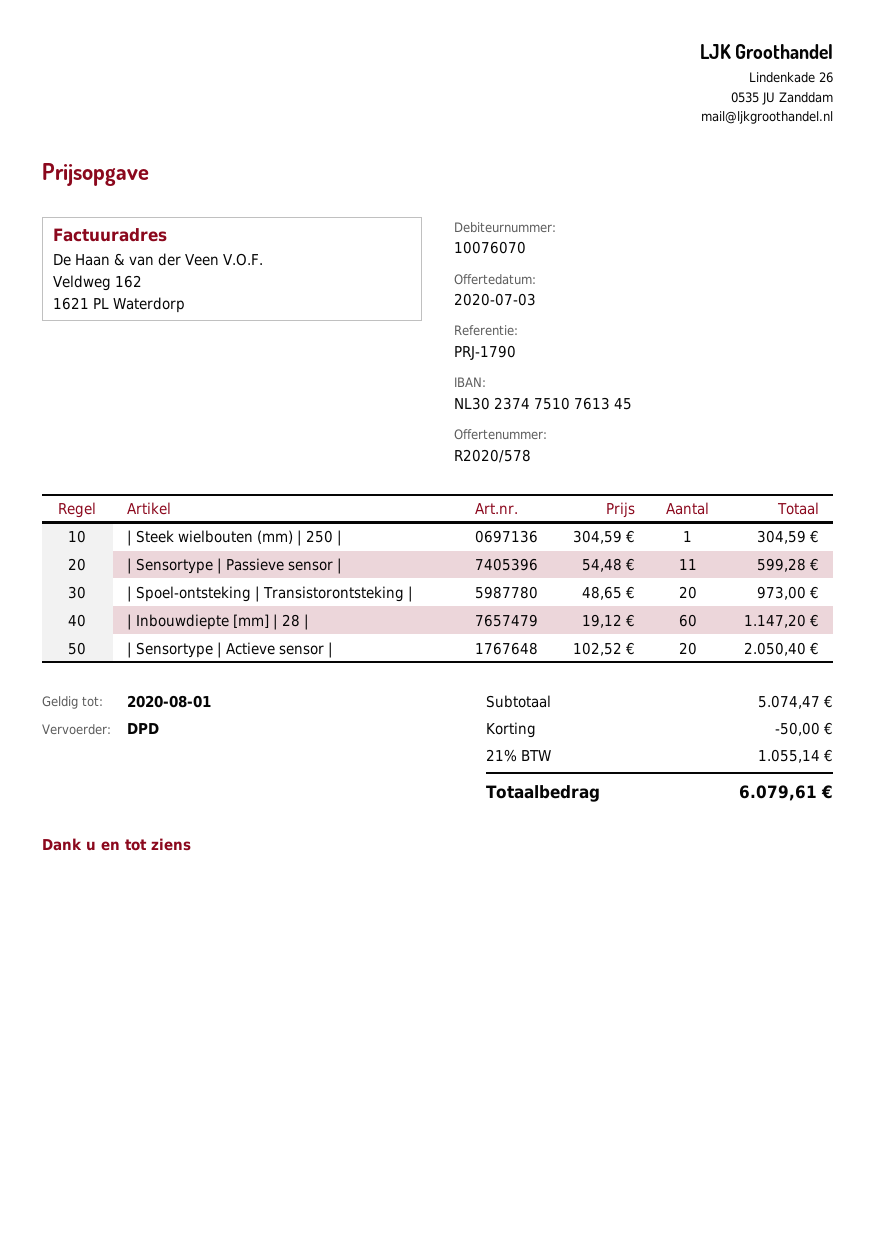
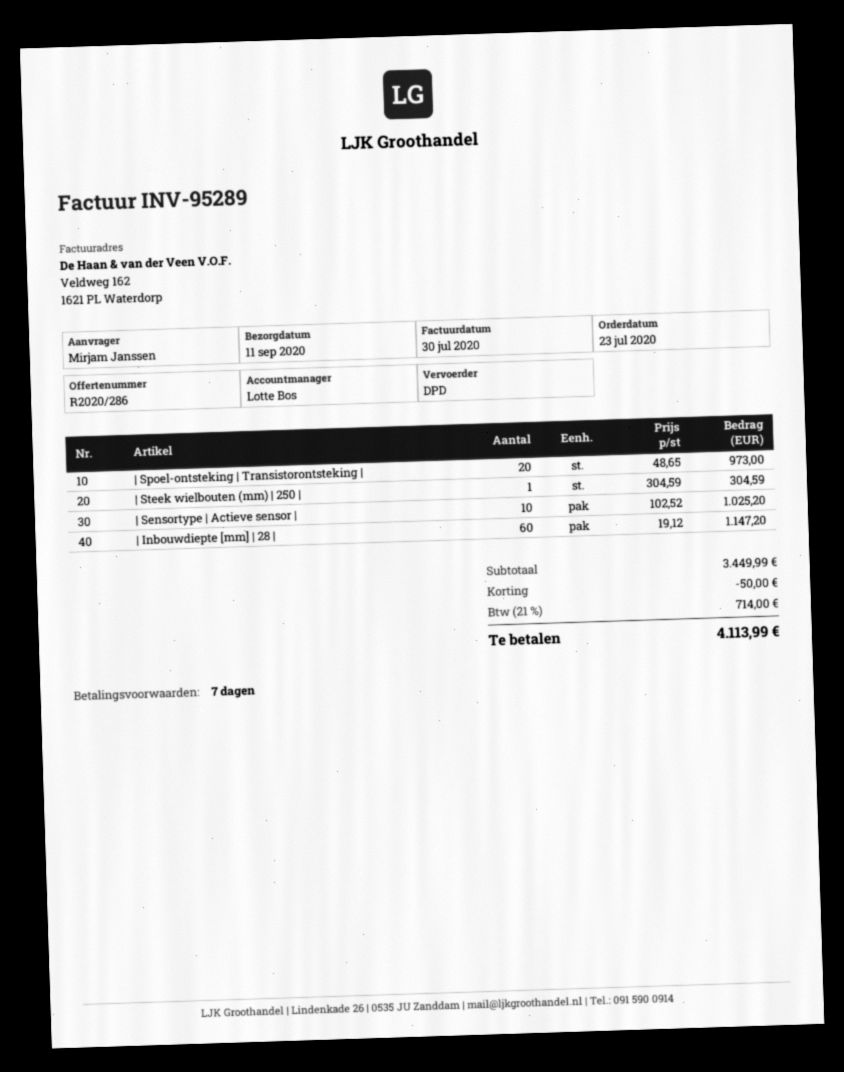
quote number: R2020/578 -> R2020/286
| Sensortype | Passieve sensor |: 11 x 54.48 = 599.28 -> none
| Sensortype | Actieve sensor |: 20 x 102.52 = 2050.40 -> 10 x 102.52 = 1025.20
subtotal: 5074.47 -> 3449.99
tax: 21% = 1055.14 -> 21% = 714.00
total: 6079.61 -> 4113.99

